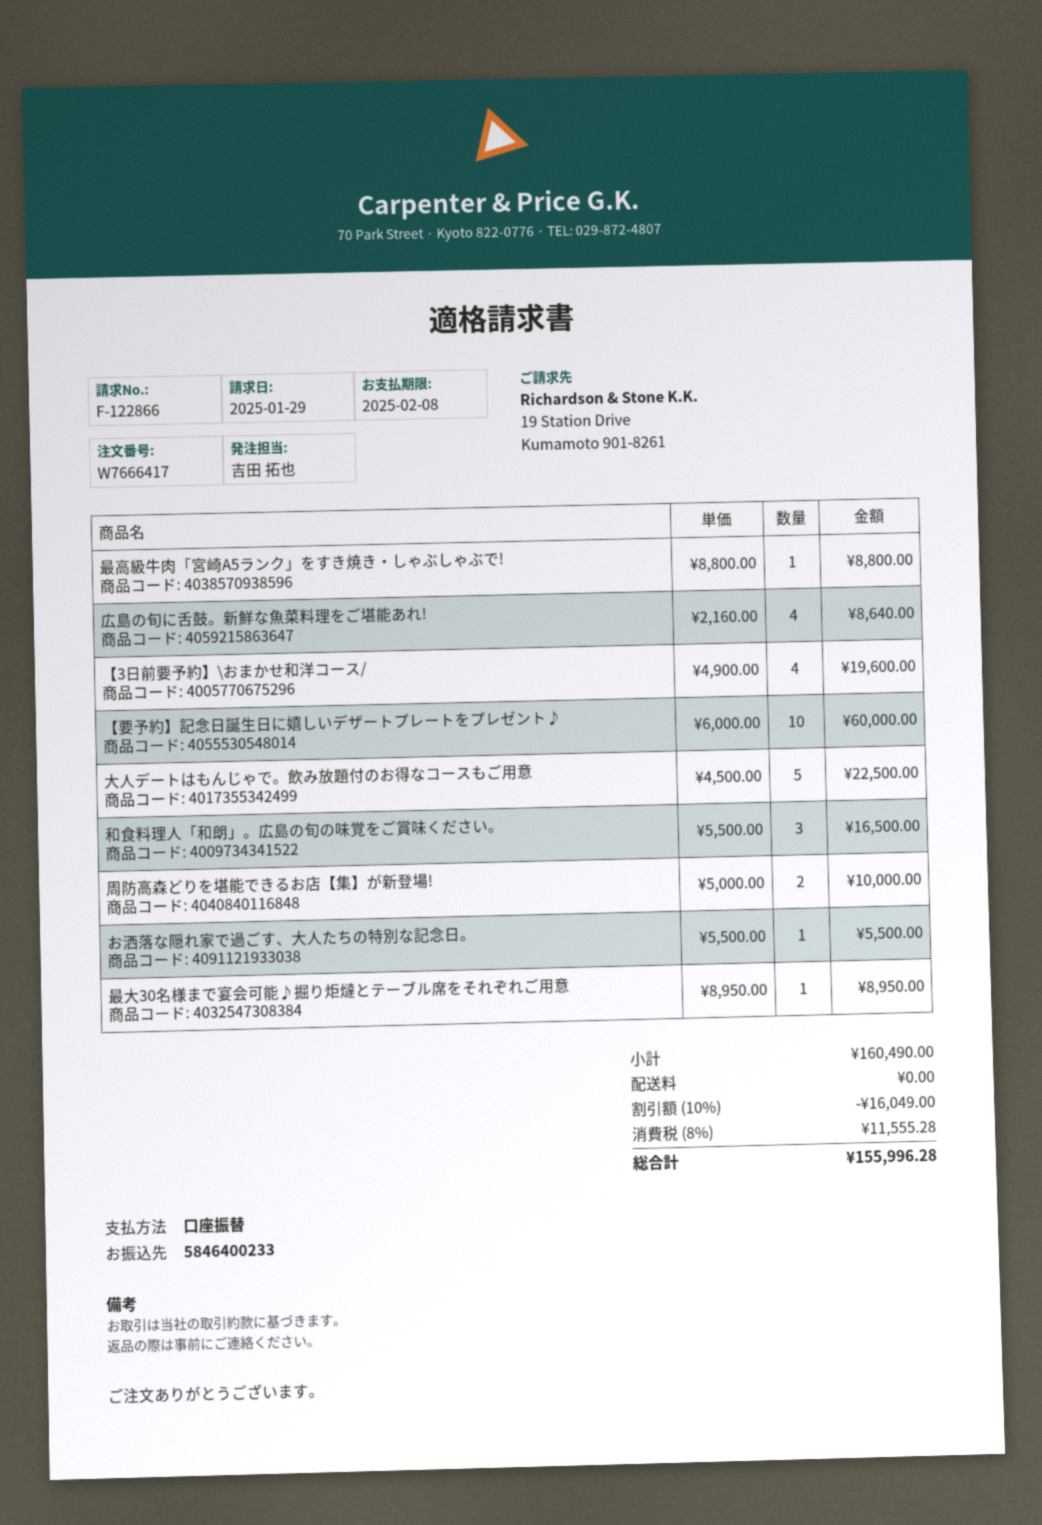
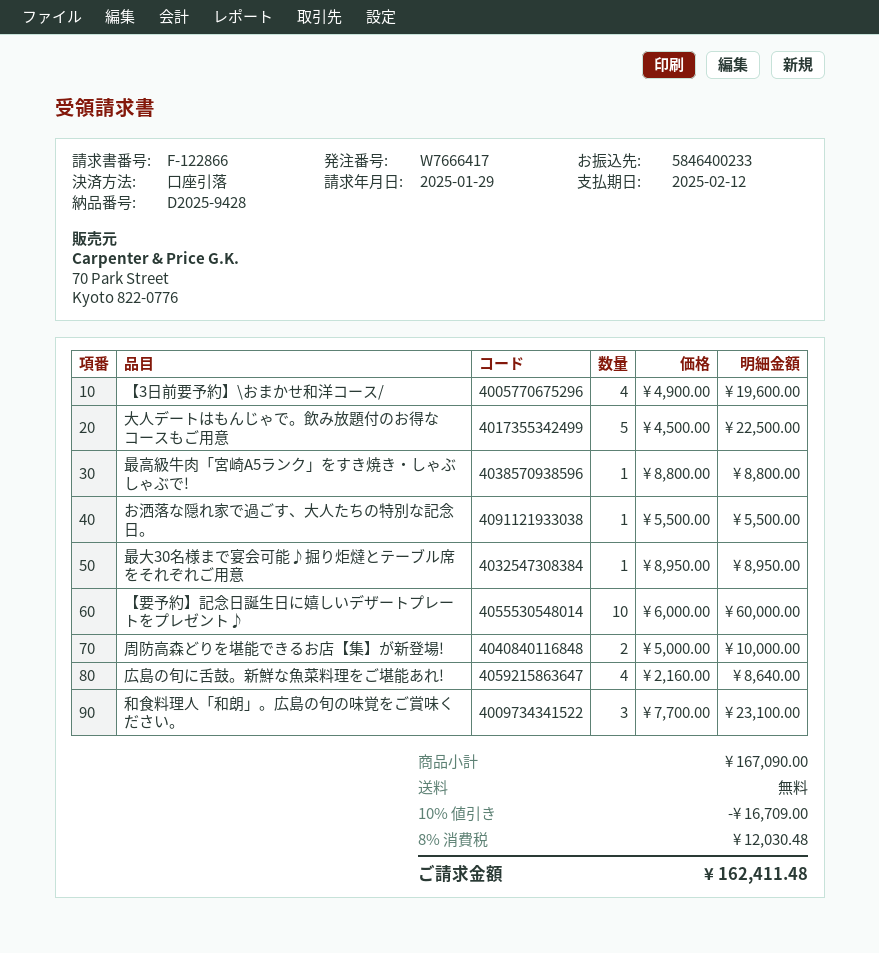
due date: 2025-02-08 -> 2025-02-12
和食料理人「和朗」。広島の旬の味覚をご賞味ください。: 3 x 5500.00 = 16500.00 -> 3 x 7700.00 = 23100.00
subtotal: 160490.00 -> 167090.00
discount: 10% = 16049.00 -> 10% = 16709.00
tax: 8% = 11555.28 -> 8% = 12030.48
total: 155996.28 -> 162411.48

